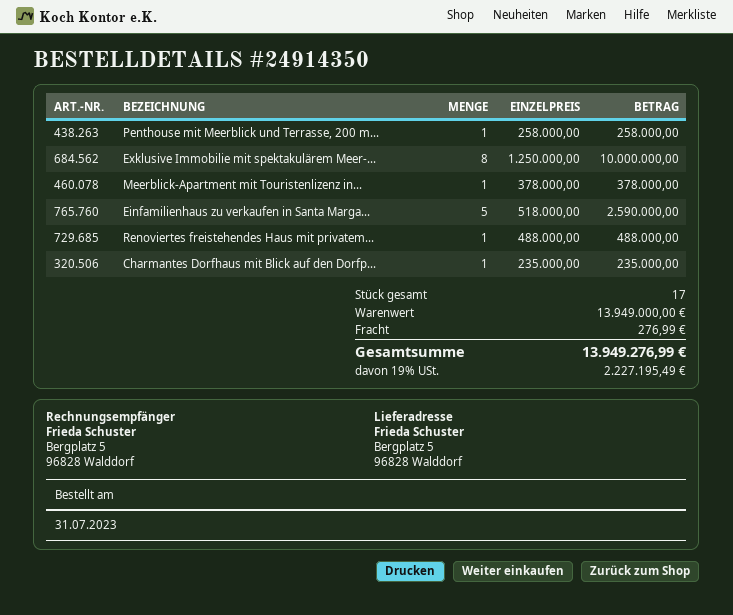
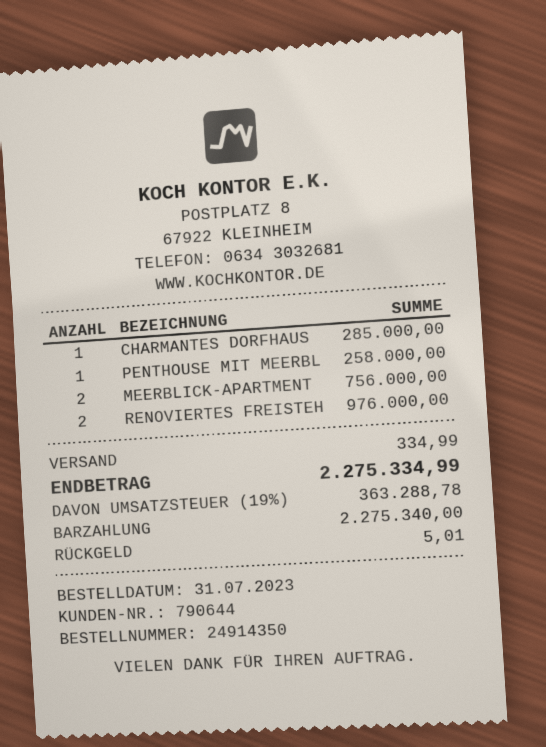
Exklusive Immobilie mit spektakulärem Meer-...: 8 for 10000000.00 -> none
Meerblick-Apartment mit Touristenlizenz in...: 1 for 378000.00 -> 2 for 756000.00
Einfamilienhaus zu verkaufen in Santa Marga...: 5 for 2590000.00 -> none
Renoviertes freistehendes Haus mit privatem...: 1 for 488000.00 -> 2 for 976000.00
Charmantes Dorfhaus mit Blick auf den Dorfp...: 1 for 235000.00 -> 1 for 285000.00
shipping: 276.99 -> 334.99
tax: 19% = 2227195.49 -> 19% = 363288.78
total: 13949276.99 -> 2275334.99

